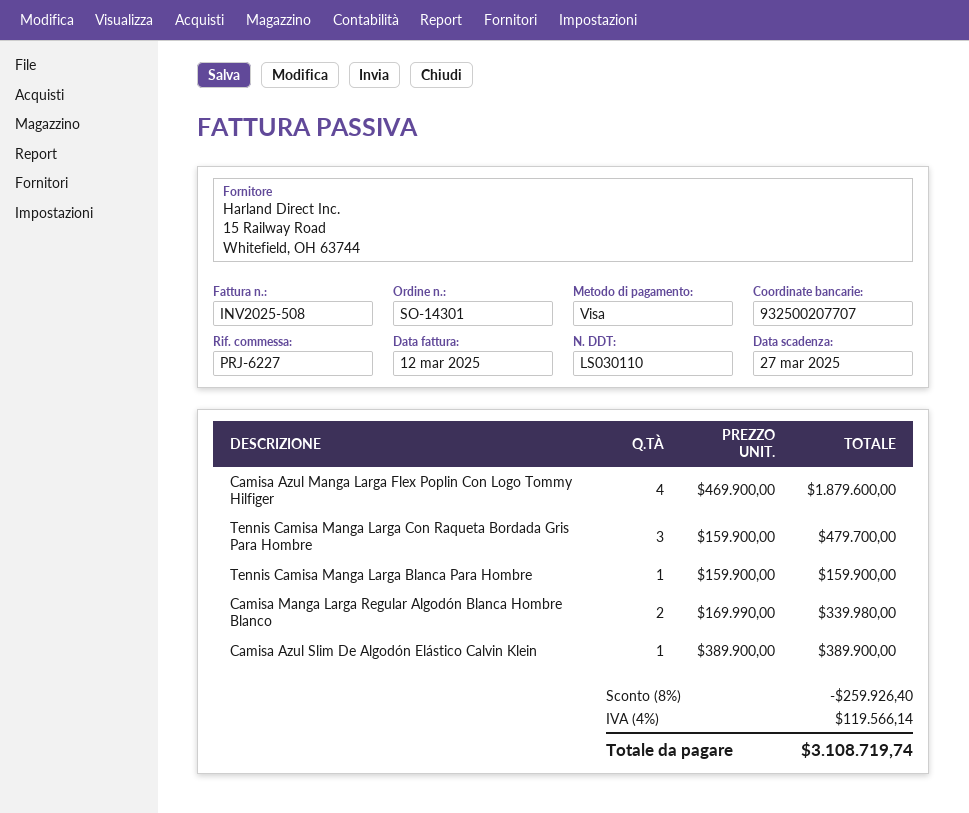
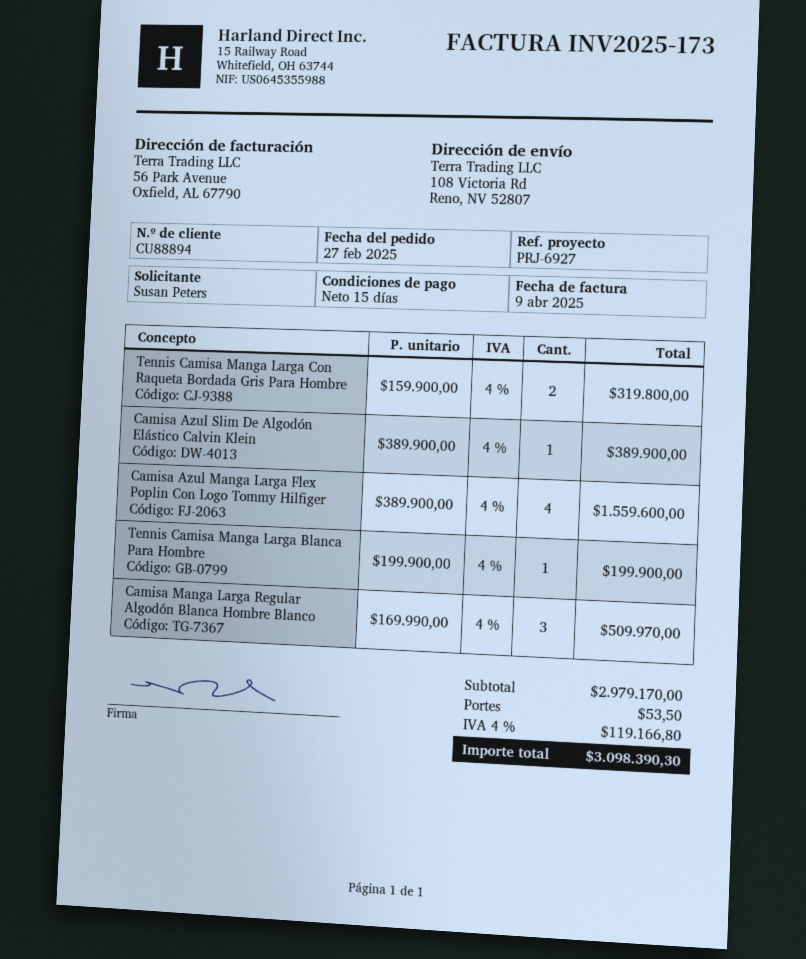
invoice number: INV2025-508 -> INV2025-173
invoice date: 2025-03-12 -> 2025-04-09
reference: PRJ-6227 -> PRJ-6927
Camisa Azul Manga Larga Flex Poplin Con Logo Tommy Hilfiger: 4 x 469900.00 = 1879600.00 -> 4 x 389900.00 = 1559600.00
Tennis Camisa Manga Larga Con Raqueta Bordada Gris Para Hombre: 3 x 159900.00 = 479700.00 -> 2 x 159900.00 = 319800.00
Tennis Camisa Manga Larga Blanca Para Hombre: 1 x 159900.00 = 159900.00 -> 1 x 199900.00 = 199900.00
Camisa Manga Larga Regular Algodón Blanca Hombre Blanco: 2 x 169990.00 = 339980.00 -> 3 x 169990.00 = 509970.00
discount: 8% = 259926.40 -> none
shipping: none -> 53.50
tax: 4% = 119566.14 -> 4% = 119166.80
total: 3108719.74 -> 3098390.30

